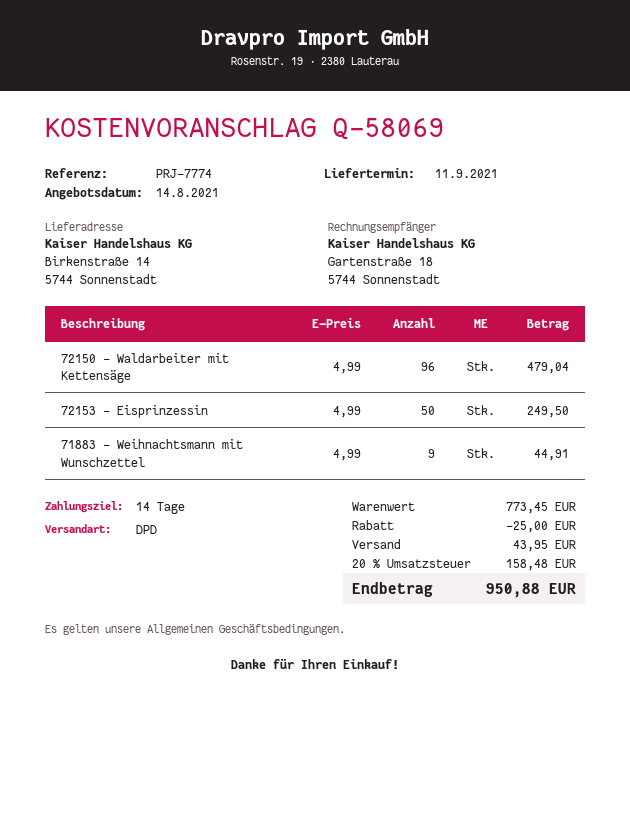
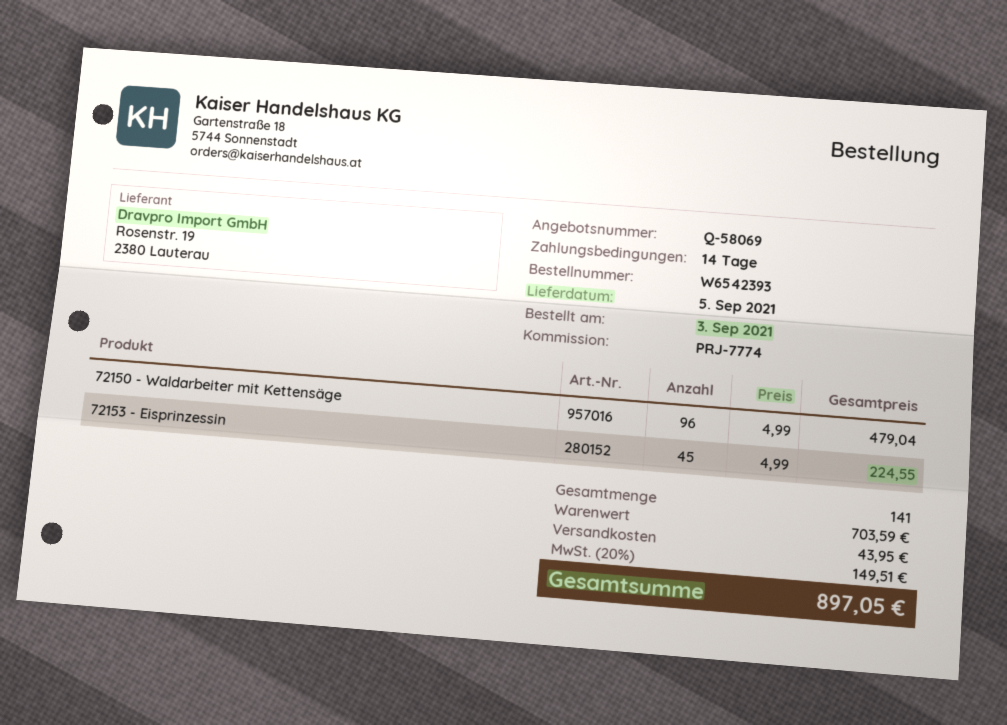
delivery date: 2021-09-11 -> 2021-09-05
72153 - Eisprinzessin: 50 x 4.99 = 249.50 -> 45 x 4.99 = 224.55
71883 - Weihnachtsmann mit Wunschzettel: 9 x 4.99 = 44.91 -> none
subtotal: 773.45 -> 703.59
discount: 25.00 -> none
tax: 20% = 158.48 -> 20% = 149.51
total: 950.88 -> 897.05

